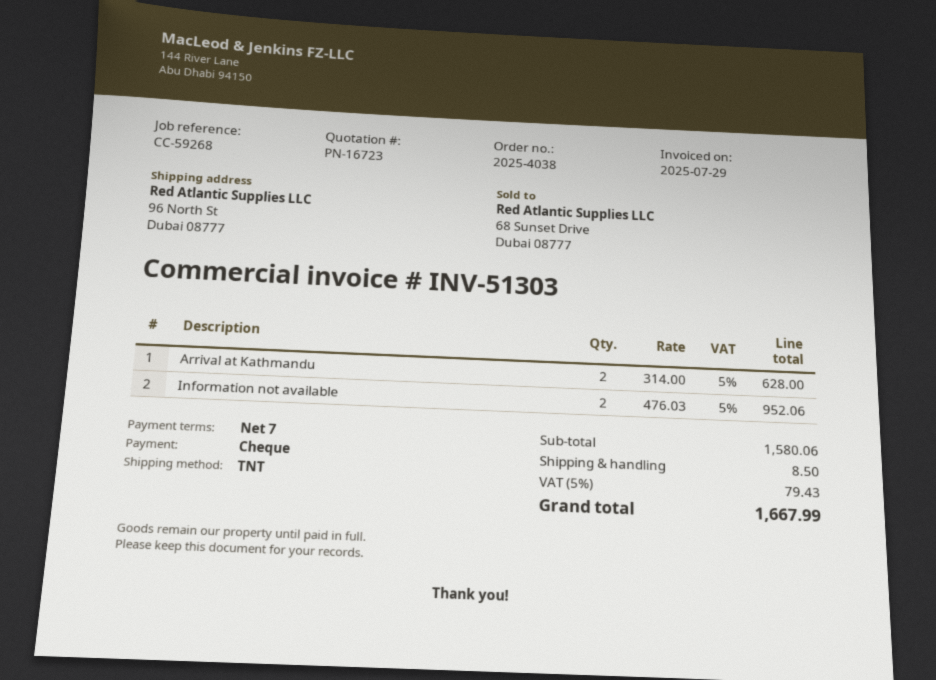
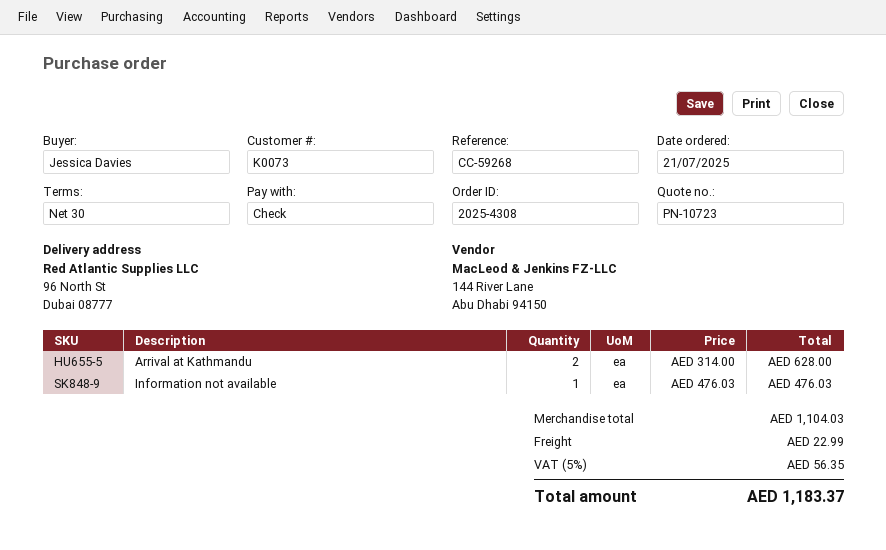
quote number: PN-16723 -> PN-10723
order number: 2025-4038 -> 2025-4308
payment terms: 7 days -> 30 days
Information not available: 2 x 476.03 = 952.06 -> 1 x 476.03 = 476.03
subtotal: 1580.06 -> 1104.03
shipping: 8.50 -> 22.99
tax: 5% = 79.43 -> 5% = 56.35
total: 1667.99 -> 1183.37

